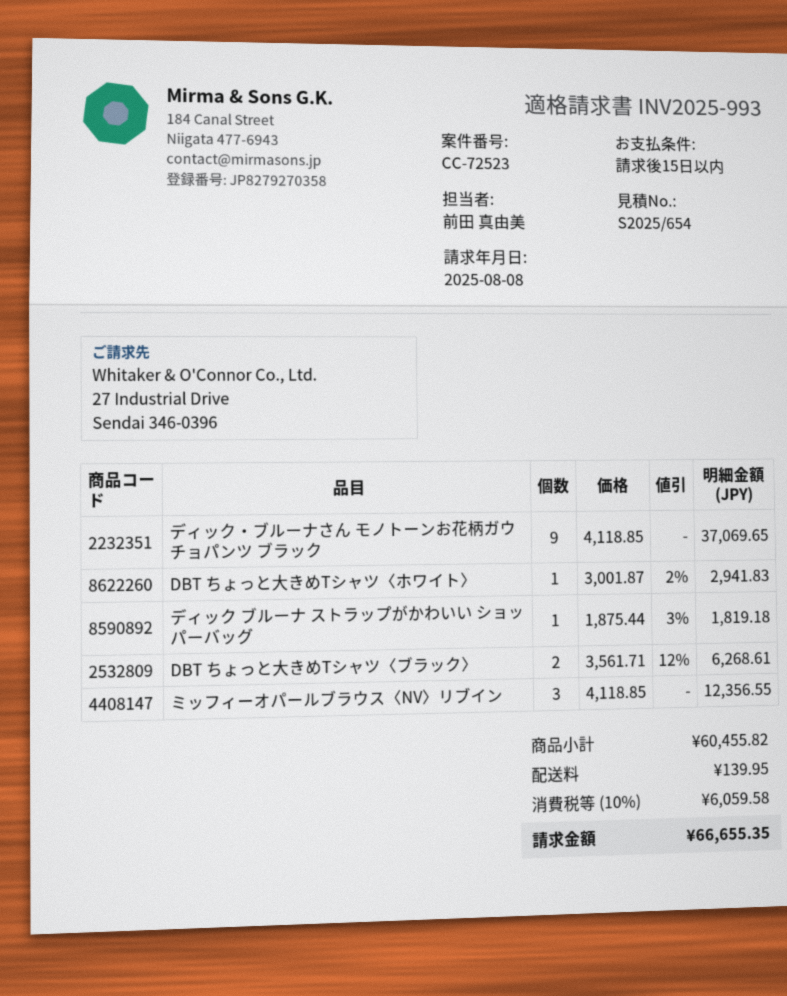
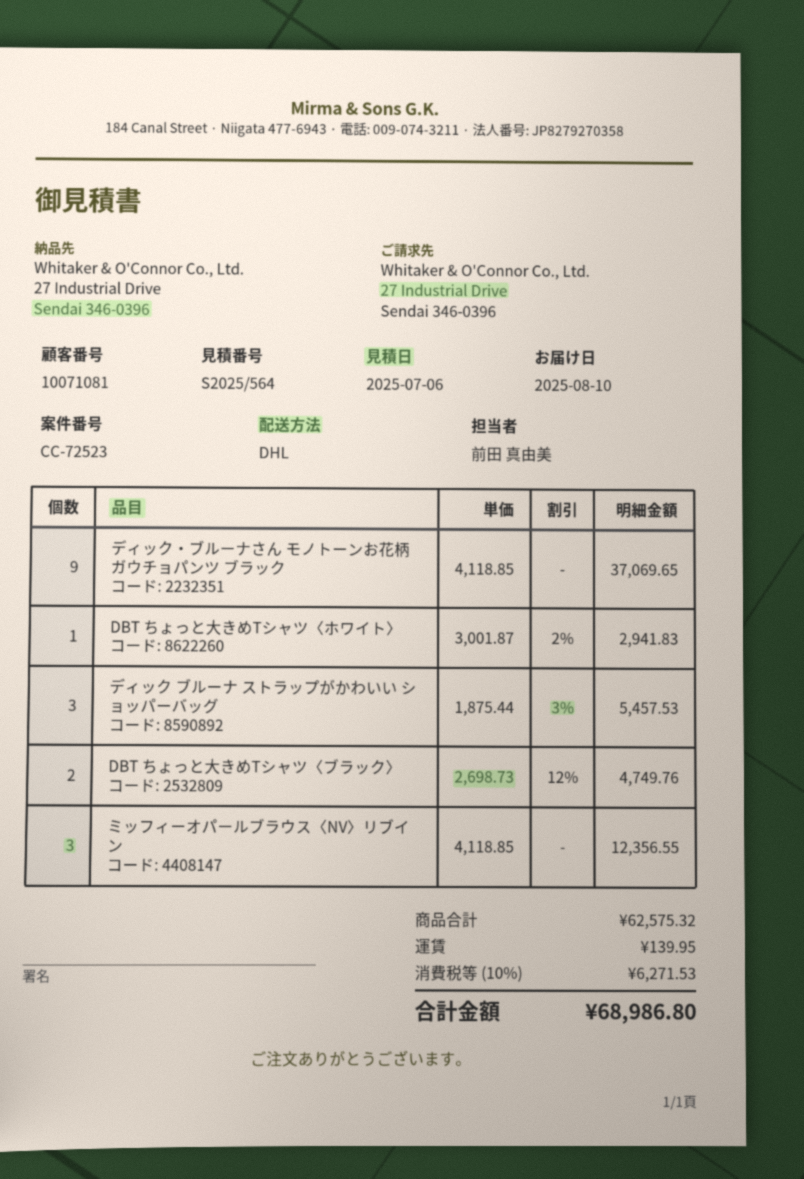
quote number: S2025/654 -> S2025/564
ディック ブルーナ ストラップがかわいい ショッパーバッグ: 1 x 1875.44 - 3% = 1819.18 -> 3 x 1875.44 - 3% = 5457.53
DBT ちょっと大きめTシャツ〈ブラック〉: 2 x 3561.71 - 12% = 6268.61 -> 2 x 2698.73 - 12% = 4749.76
subtotal: 60455.82 -> 62575.32
tax: 10% = 6059.58 -> 10% = 6271.53
total: 66655.35 -> 68986.80

